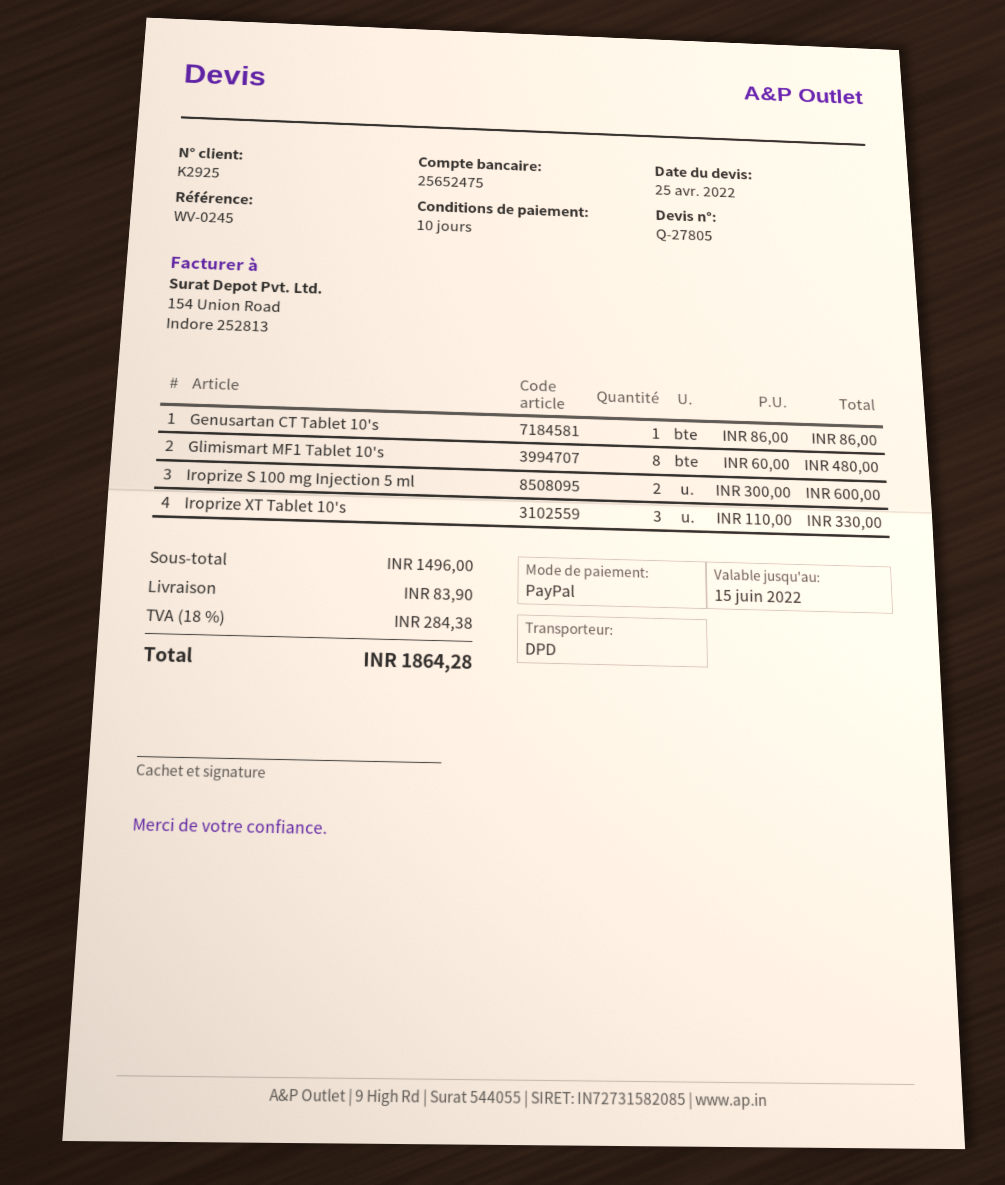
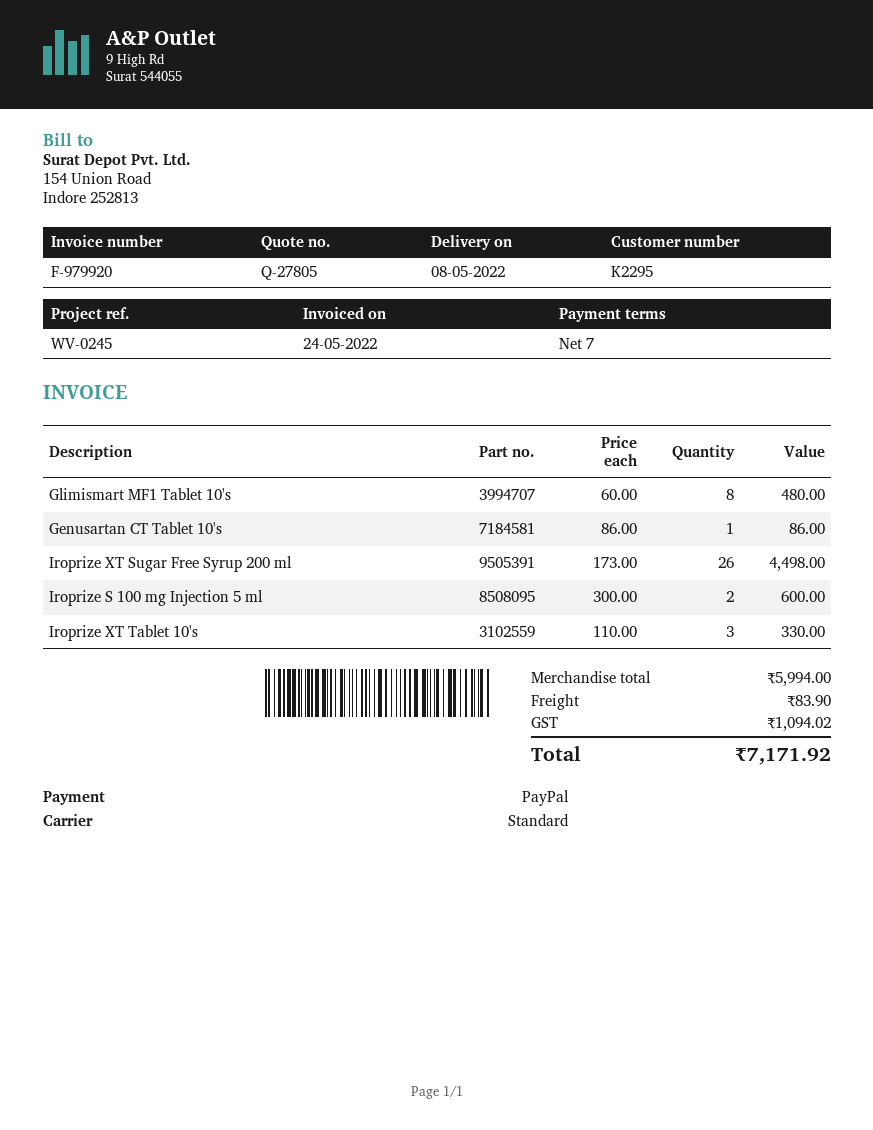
payment terms: 10 days -> 7 days
customer number: K2925 -> K2295
shipping method: DPD -> standard
Iroprize XT Sugar Free Syrup 200 ml: none -> 26 x 173.00 = 4498.00
subtotal: 1496.00 -> 5994.00
tax: 284.38 -> 1094.02
total: 1864.28 -> 7171.92

